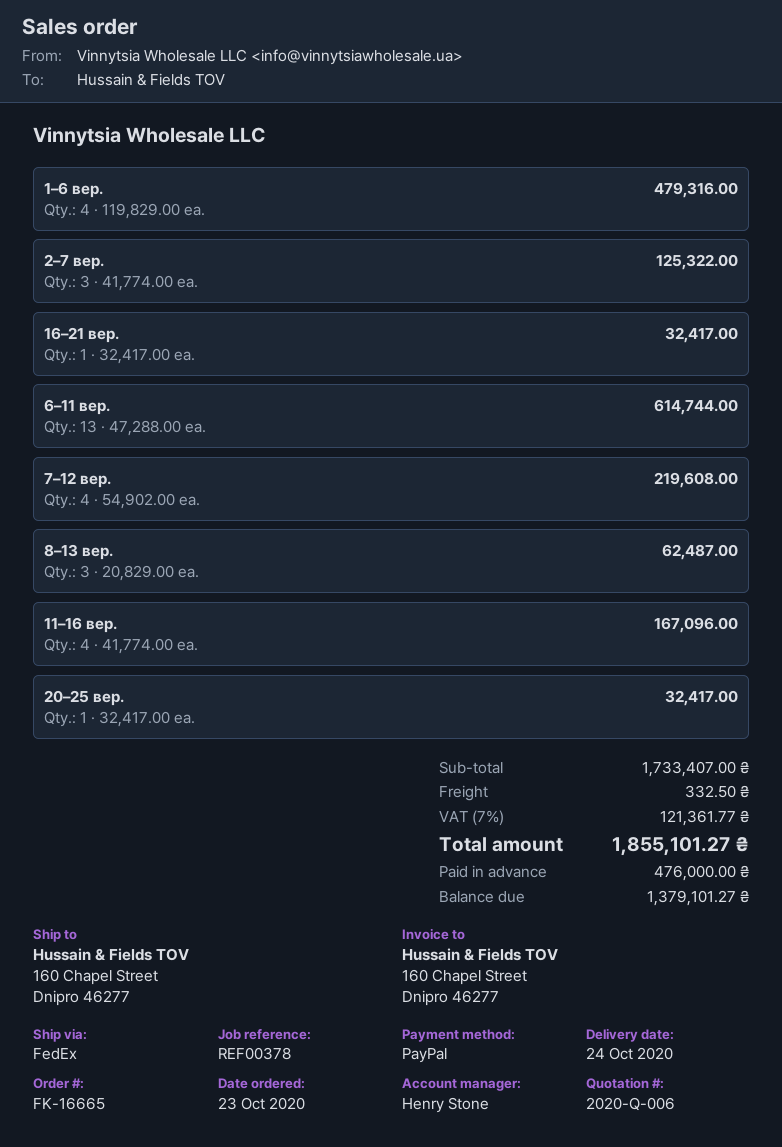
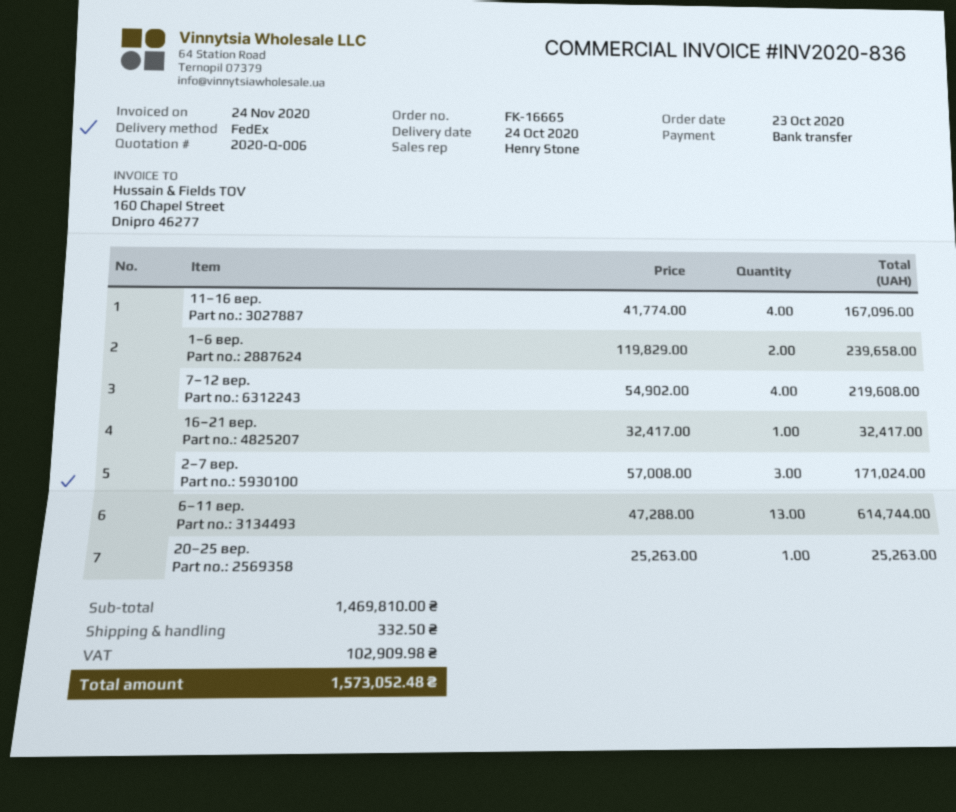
payment method: PayPal -> bank transfer
1–6 вер.: 4 x 119829.00 = 479316.00 -> 2 x 119829.00 = 239658.00
2–7 вер.: 3 x 41774.00 = 125322.00 -> 3 x 57008.00 = 171024.00
8–13 вер.: 3 x 20829.00 = 62487.00 -> none
20–25 вер.: 1 x 32417.00 = 32417.00 -> 1 x 25263.00 = 25263.00
subtotal: 1733407.00 -> 1469810.00
tax: 121361.77 -> 102909.98
total: 1855101.27 -> 1573052.48

